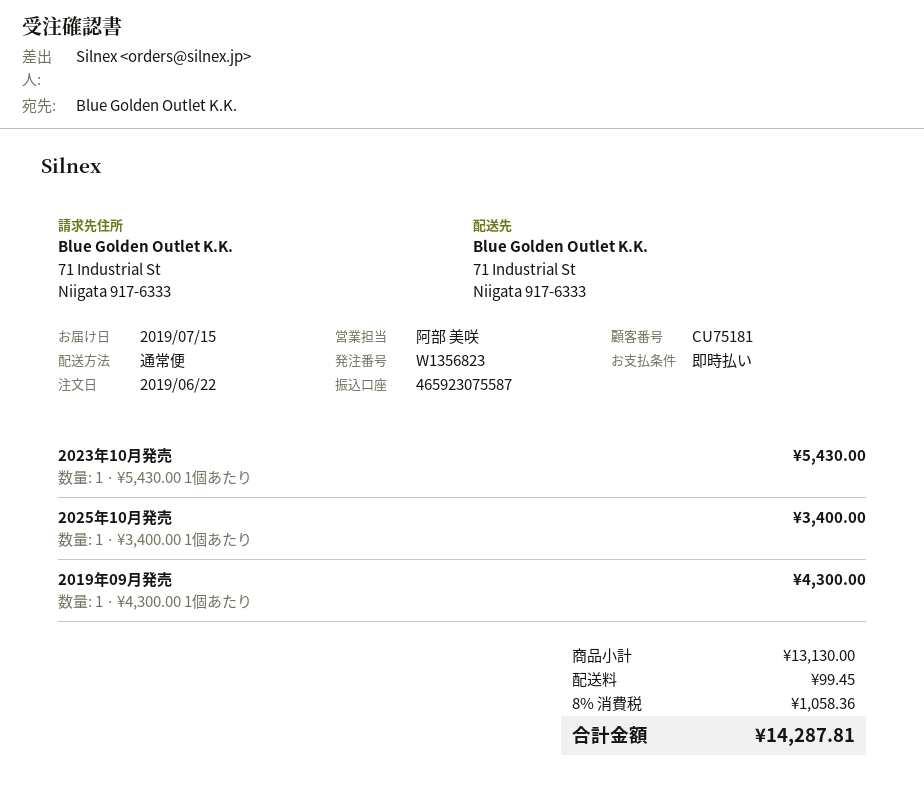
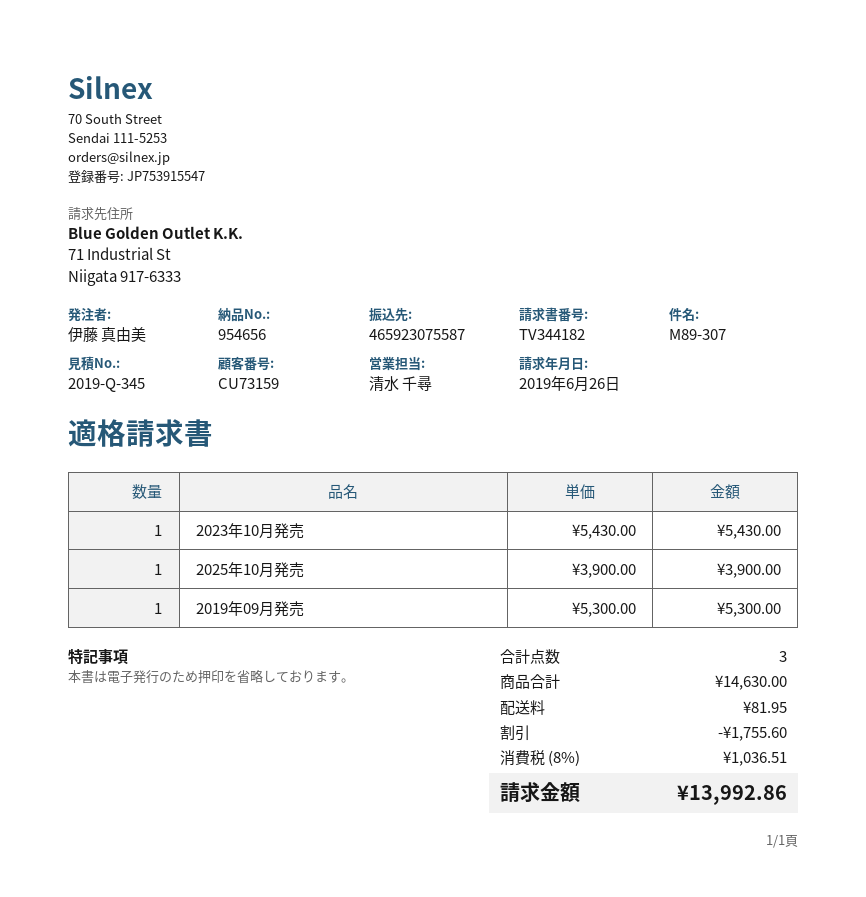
customer number: CU75181 -> CU73159
sales rep: 阿部 美咲 -> 清水 千尋
2025年10月発売: 1 x 3400.00 = 3400.00 -> 1 x 3900.00 = 3900.00
2019年09月発売: 1 x 4300.00 = 4300.00 -> 1 x 5300.00 = 5300.00
subtotal: 13130.00 -> 14630.00
discount: none -> 1755.60
shipping: 99.45 -> 81.95
tax: 8% = 1058.36 -> 8% = 1036.51
total: 14287.81 -> 13992.86

